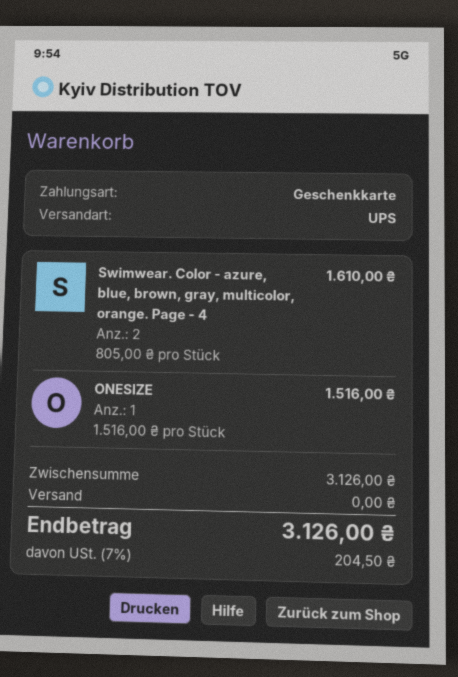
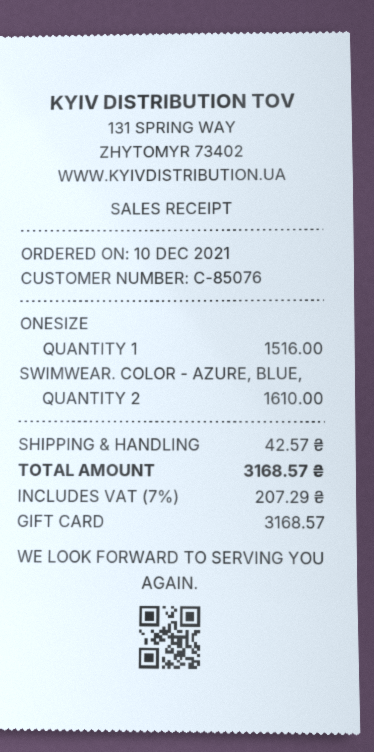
shipping: 0.00 -> 42.57
tax: 7% = 204.50 -> 7% = 207.29
total: 3126.00 -> 3168.57

